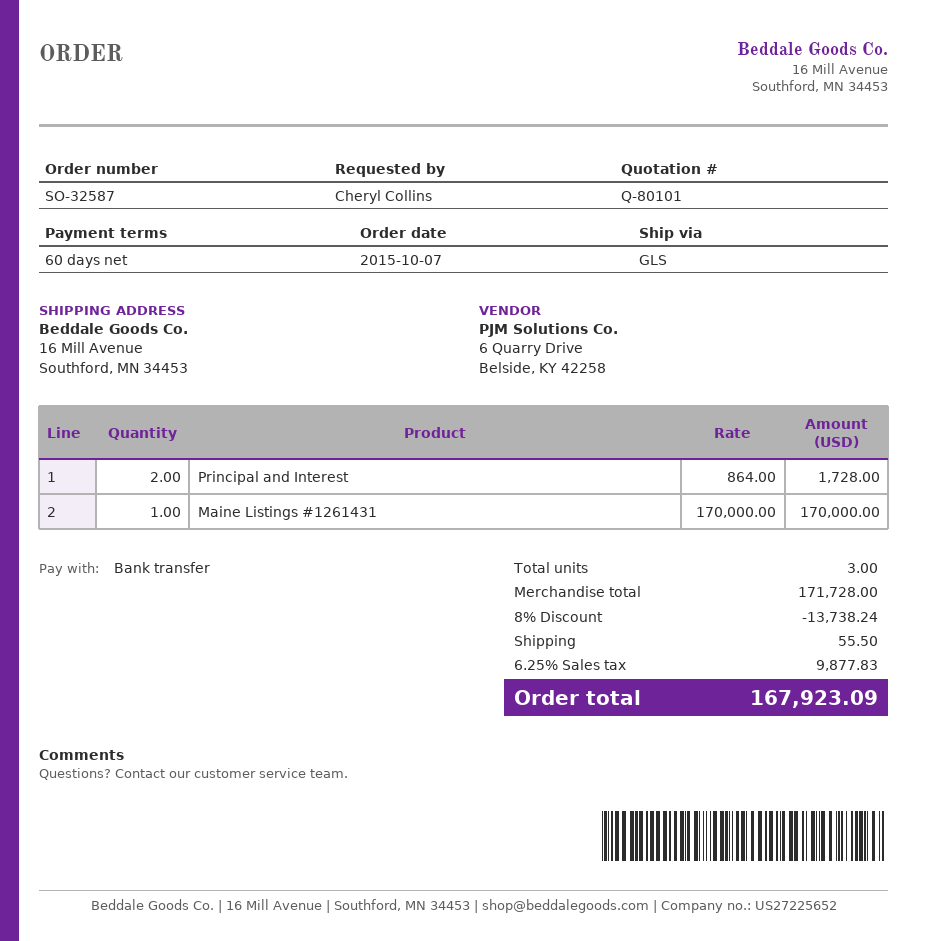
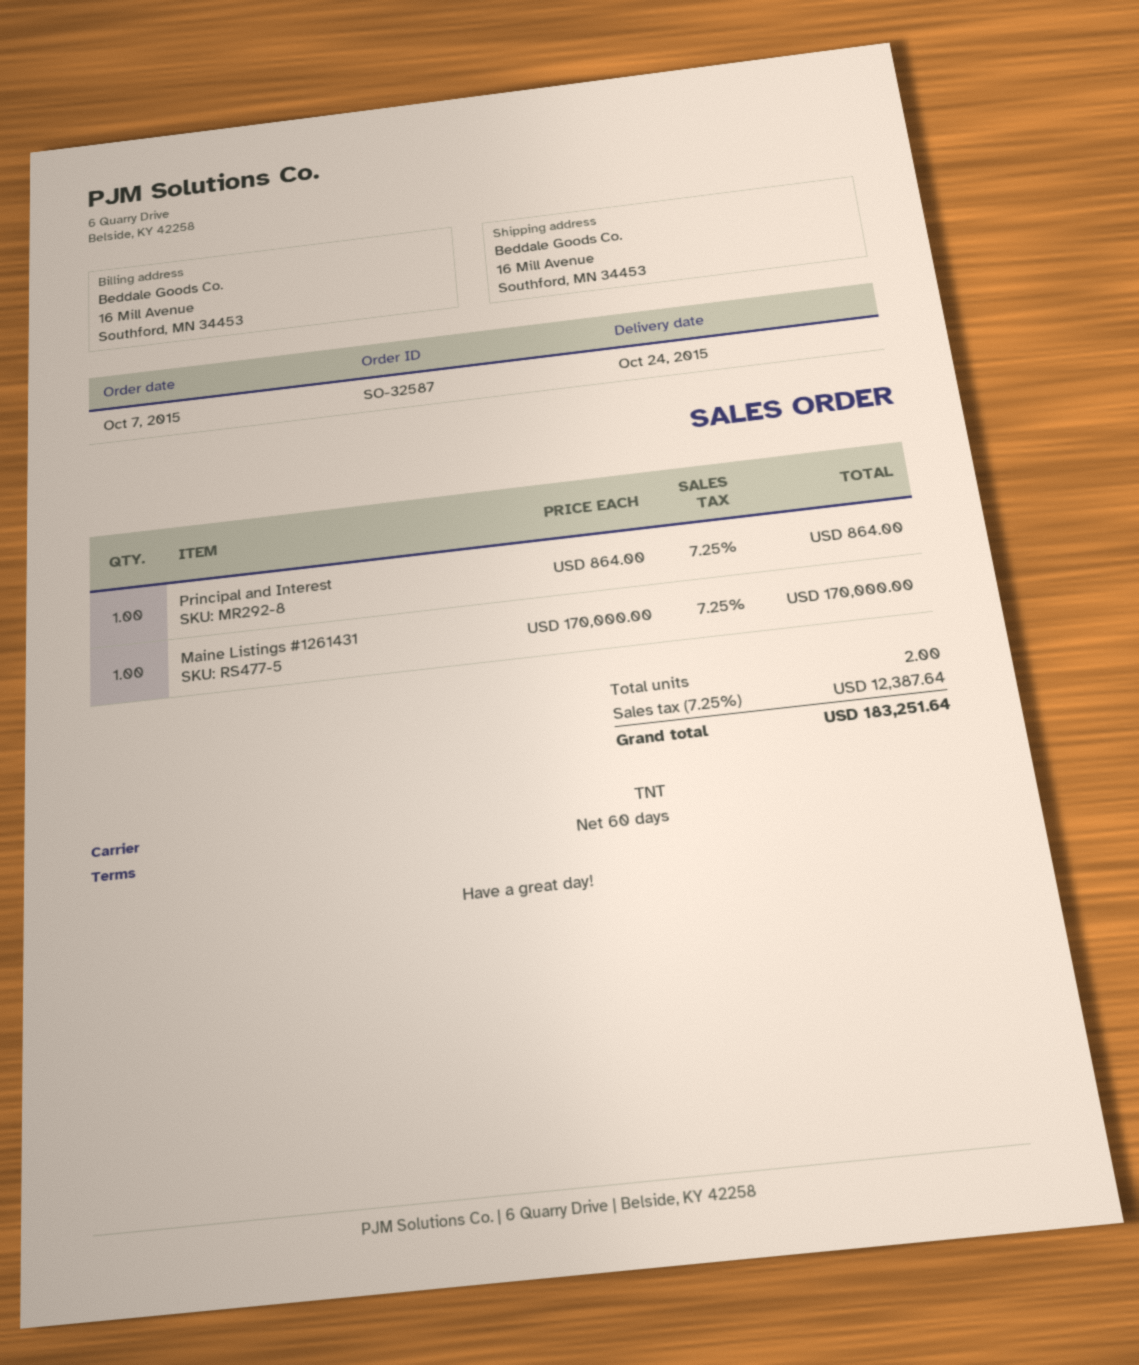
shipping method: GLS -> TNT
Principal and Interest: 2 x 864.00 = 1728.00 -> 1 x 864.00 = 864.00
total quantity: 3 -> 2
discount: 8% = 13738.24 -> none
shipping: 55.50 -> none
tax: 6.25% = 9877.83 -> 7.25% = 12387.64
total: 167923.09 -> 183251.64

